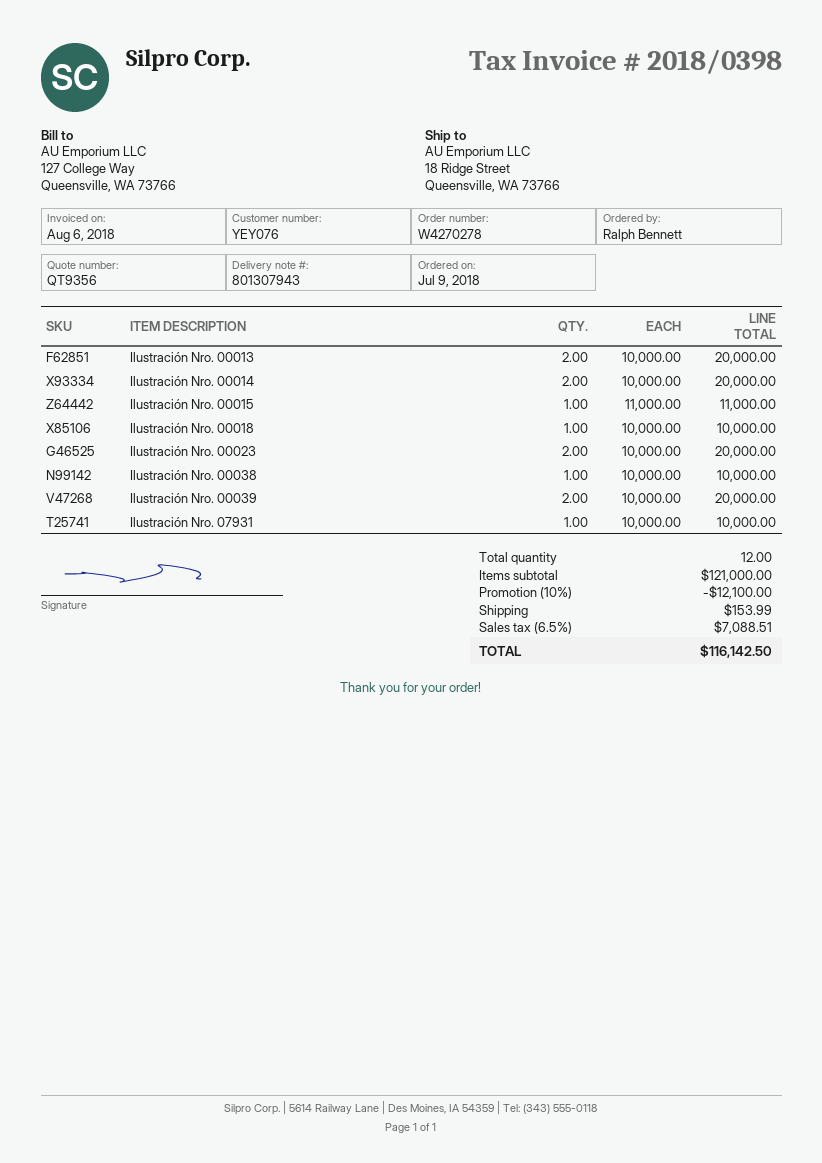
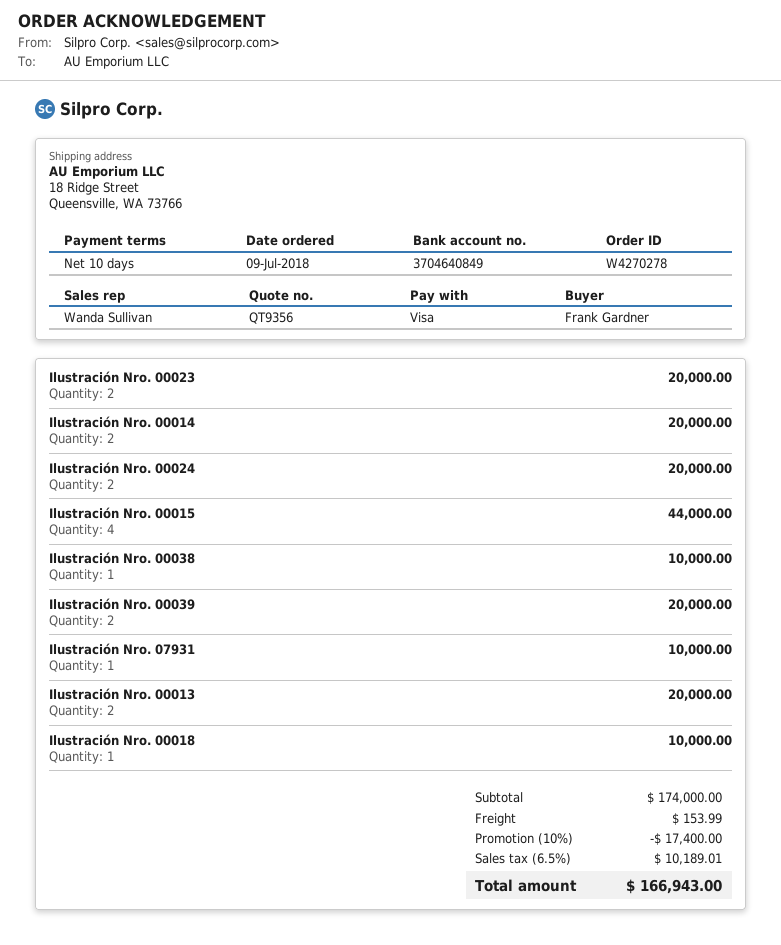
ordered by: Ralph Bennett -> Frank Gardner
Ilustración Nro. 00015: 1 for 11000.00 -> 4 for 44000.00
Ilustración Nro. 00024: none -> 2 for 20000.00
subtotal: 121000.00 -> 174000.00
discount: 10% = 12100.00 -> 10% = 17400.00
tax: 6.5% = 7088.51 -> 6.5% = 10189.01
total: 116142.50 -> 166943.00

